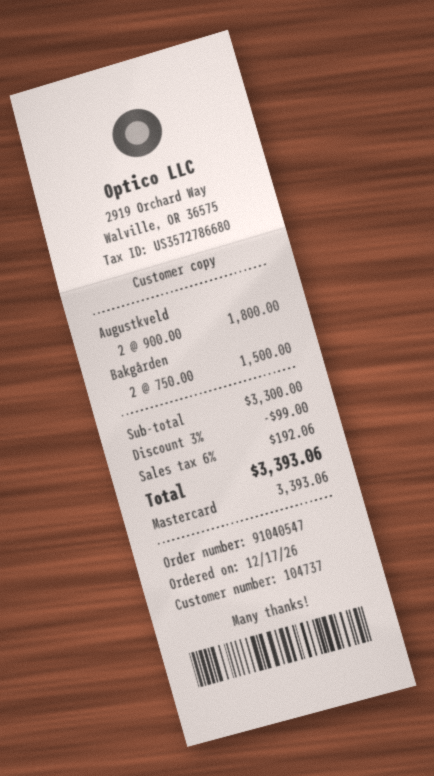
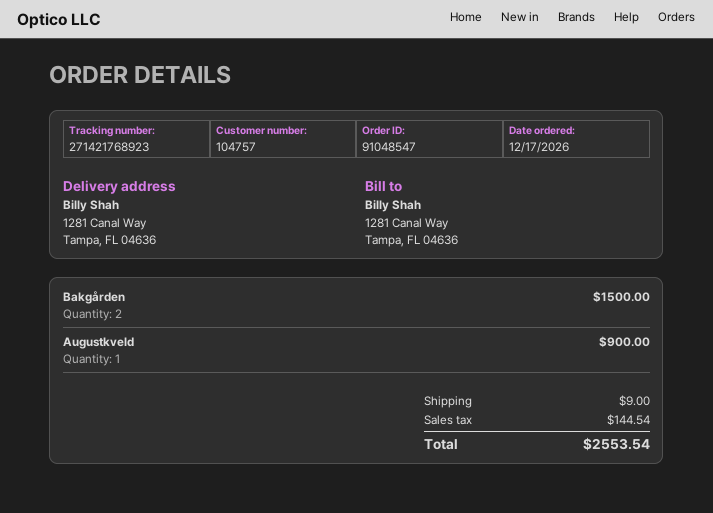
order number: 91040547 -> 91048547
customer number: 104737 -> 104757
Augustkveld: 2 for 1800.00 -> 1 for 900.00
discount: 3% = 99.00 -> none
shipping: none -> 9.00
tax: 192.06 -> 144.54
total: 3393.06 -> 2553.54

